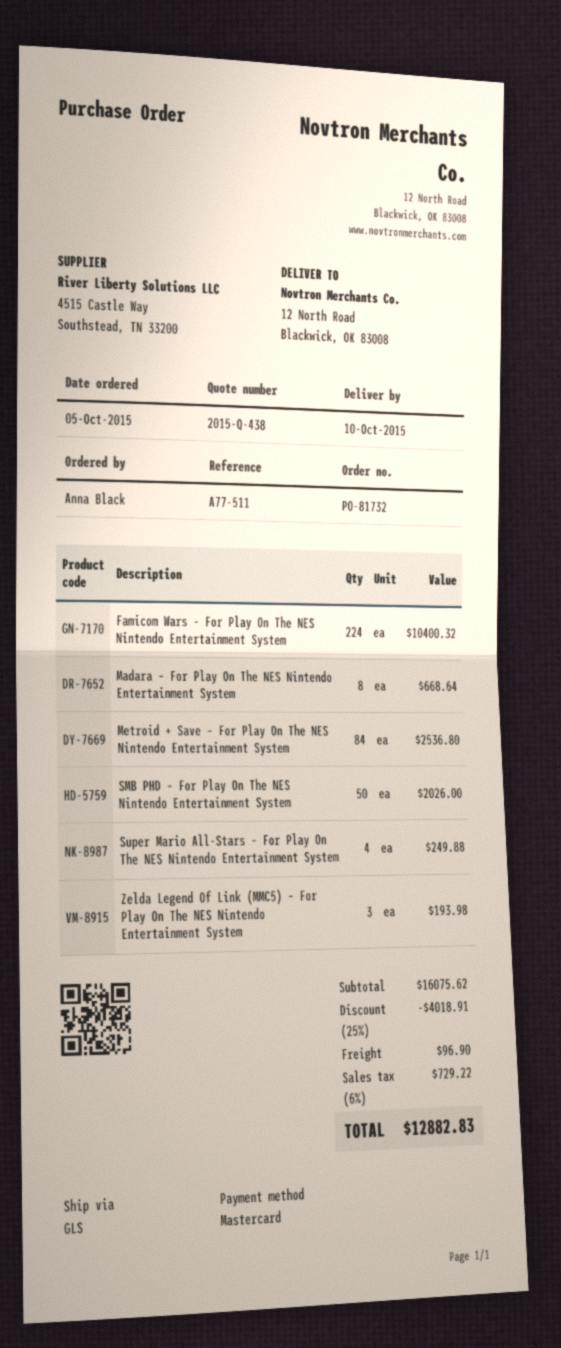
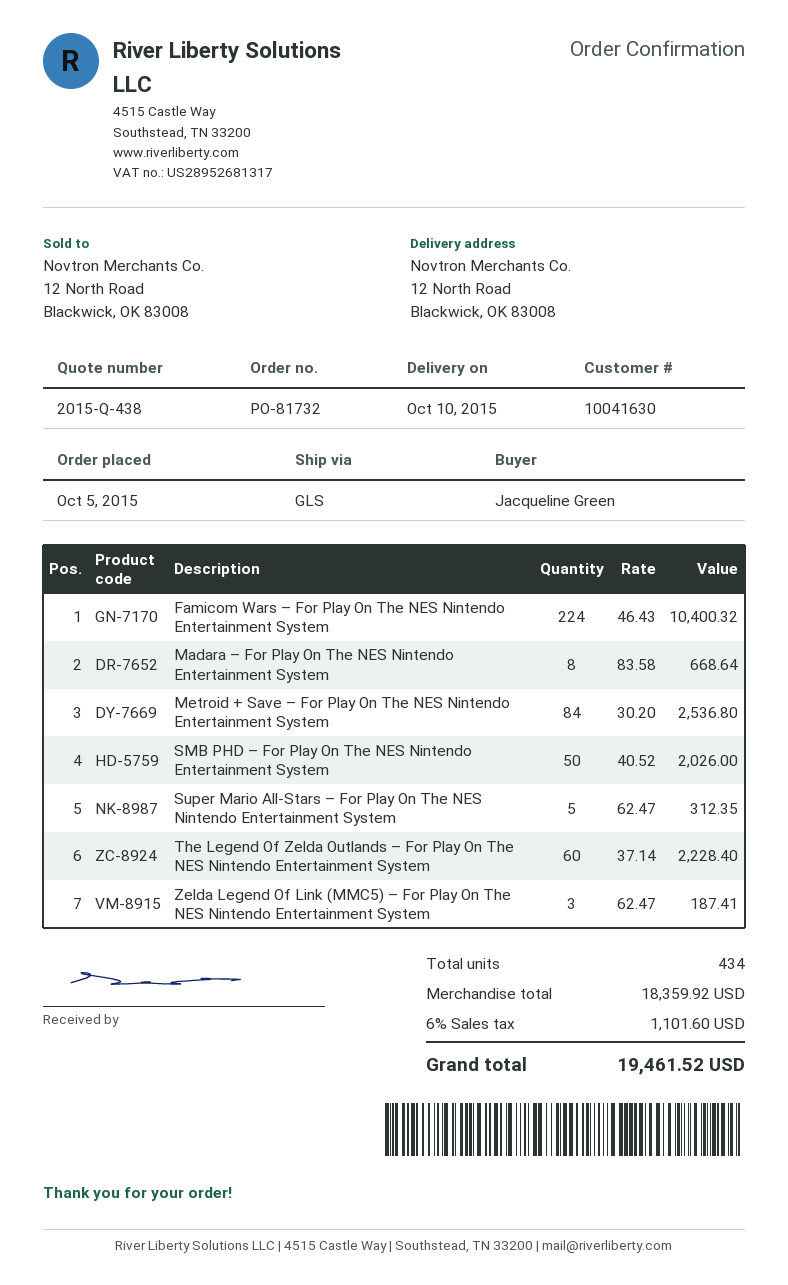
ordered by: Anna Black -> Jacqueline Green
Super Mario All-Stars – For Play On The NES Nintendo Entertainment System: 4 for 249.88 -> 5 for 312.35
Zelda Legend Of Link (MMC5) – For Play On The NES Nintendo Entertainment System: 3 for 193.98 -> 3 for 187.41
The Legend Of Zelda Outlands – For Play On The NES Nintendo Entertainment System: none -> 60 for 2228.40
subtotal: 16075.62 -> 18359.92
discount: 25% = 4018.91 -> none
shipping: 96.90 -> none
tax: 6% = 729.22 -> 6% = 1101.60
total: 12882.83 -> 19461.52

